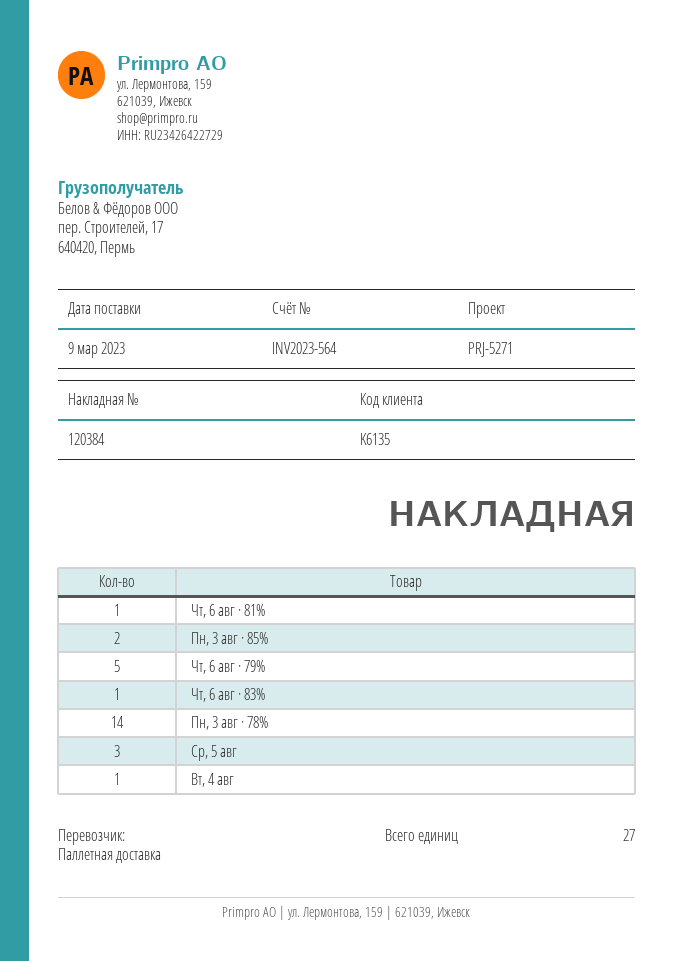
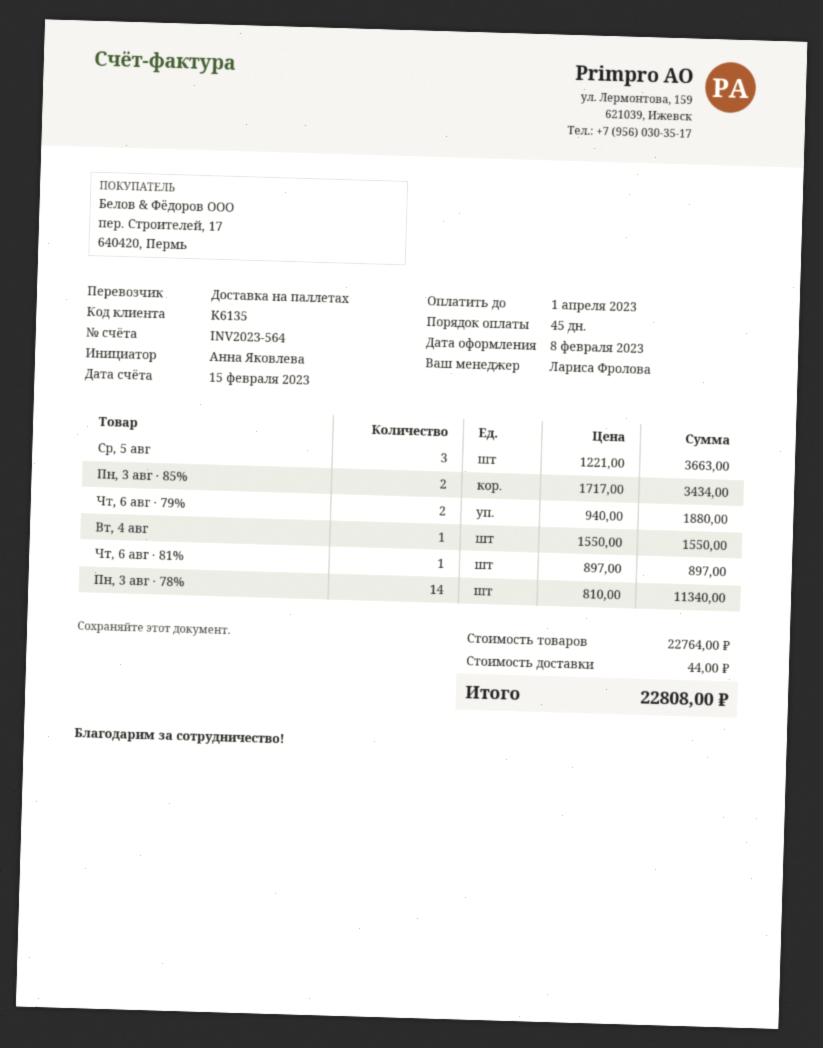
Чт, 6 авг · 79%: 5 -> 2
Чт, 6 авг · 83%: 1 -> none

